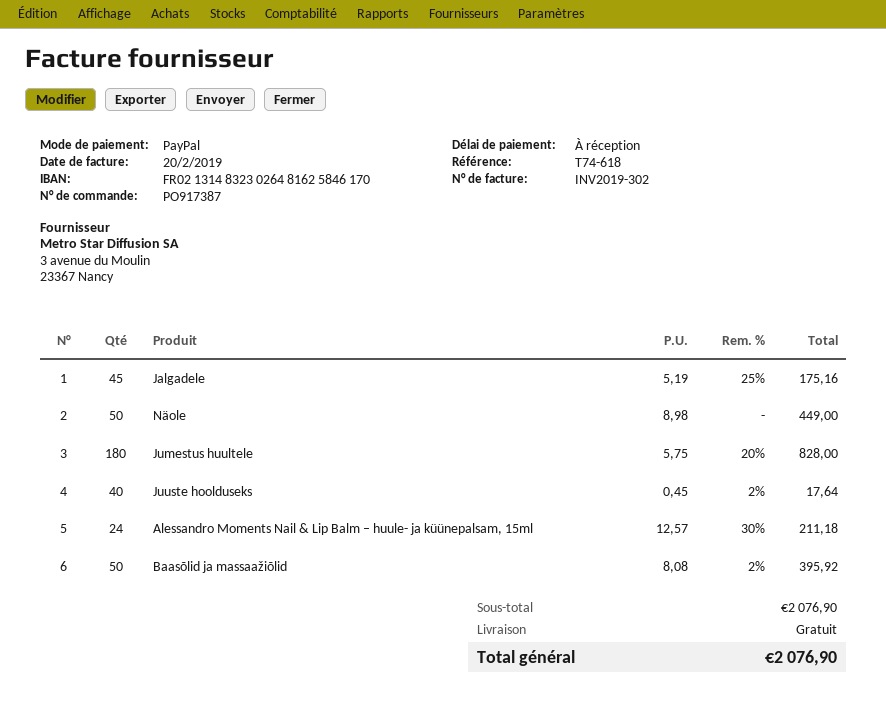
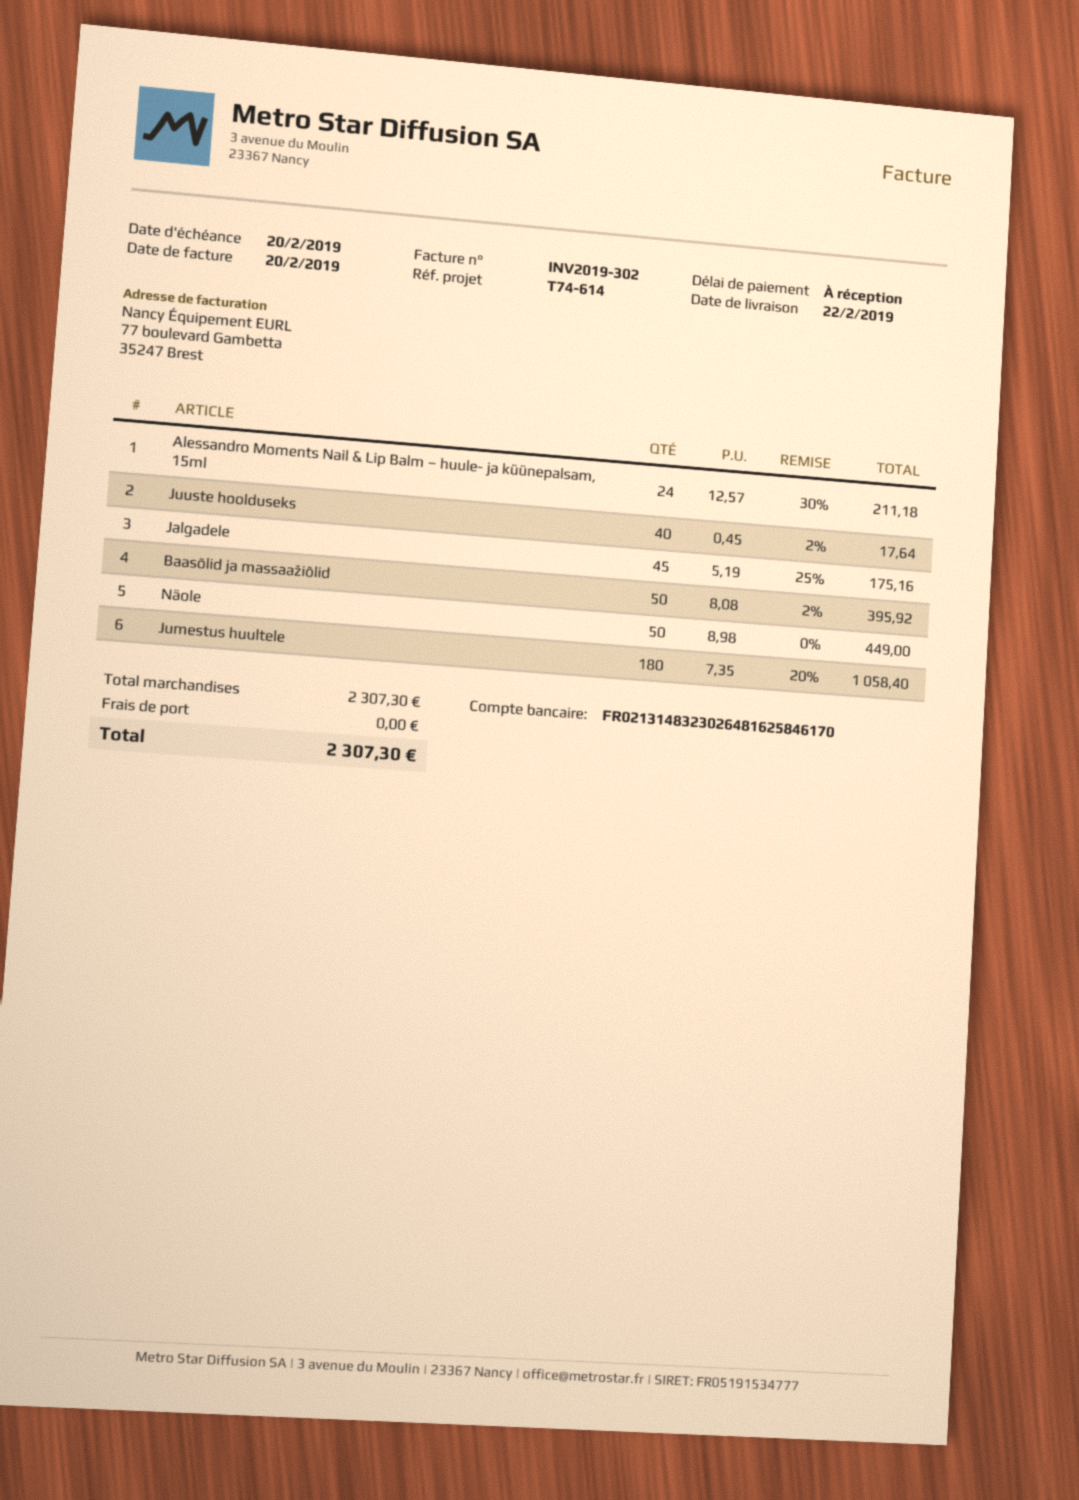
reference: T74-618 -> T74-614
Jumestus huultele: 180 x 5.75 - 20% = 828.00 -> 180 x 7.35 - 20% = 1058.40
subtotal: 2076.90 -> 2307.30
total: 2076.90 -> 2307.30

